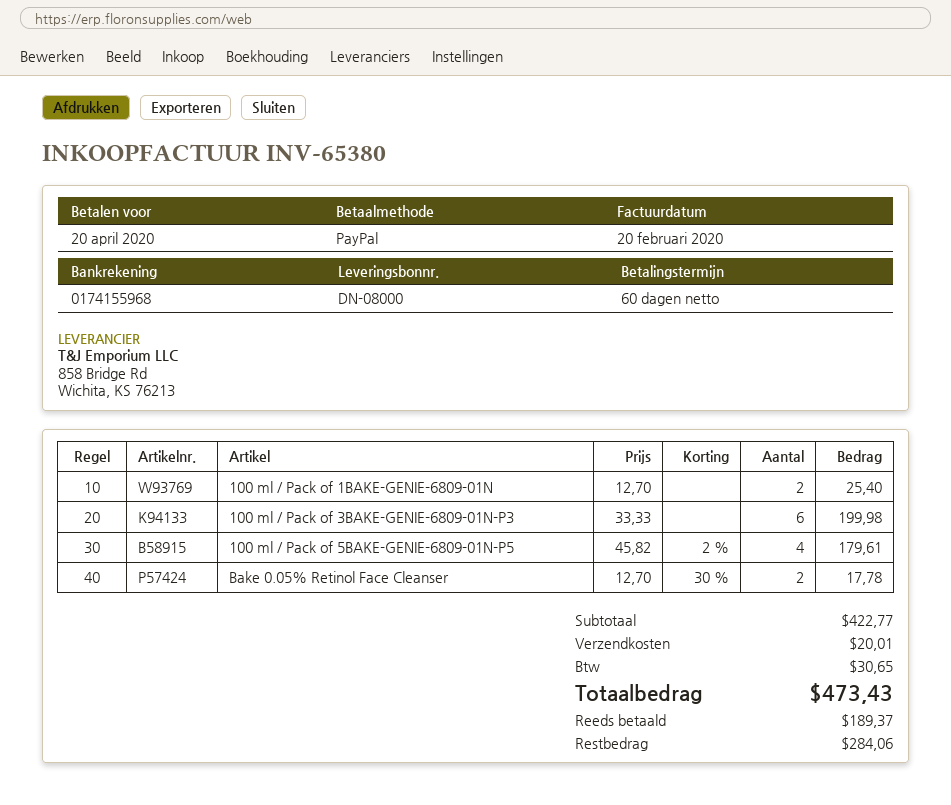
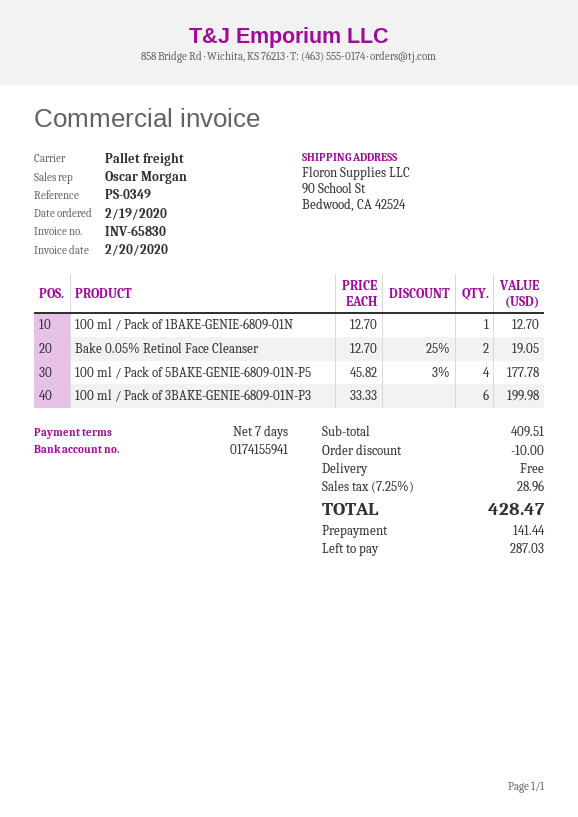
invoice number: INV-65380 -> INV-65830
payment terms: 60 days -> 7 days
bank account: 0174155968 -> 0174155941
100 ml / Pack of 1BAKE-GENIE-6809-01N: 2 x 12.70 = 25.40 -> 1 x 12.70 = 12.70
100 ml / Pack of 5BAKE-GENIE-6809-01N-P5: 4 x 45.82 - 2% = 179.61 -> 4 x 45.82 - 3% = 177.78
Bake 0.05% Retinol Face Cleanser: 2 x 12.70 - 30% = 17.78 -> 2 x 12.70 - 25% = 19.05
subtotal: 422.77 -> 409.51
discount: none -> 10.00
shipping: 20.01 -> 0.00
tax: 30.65 -> 28.96
total: 473.43 -> 428.47
deposit: 189.37 -> 141.44
balance: 284.06 -> 287.03

